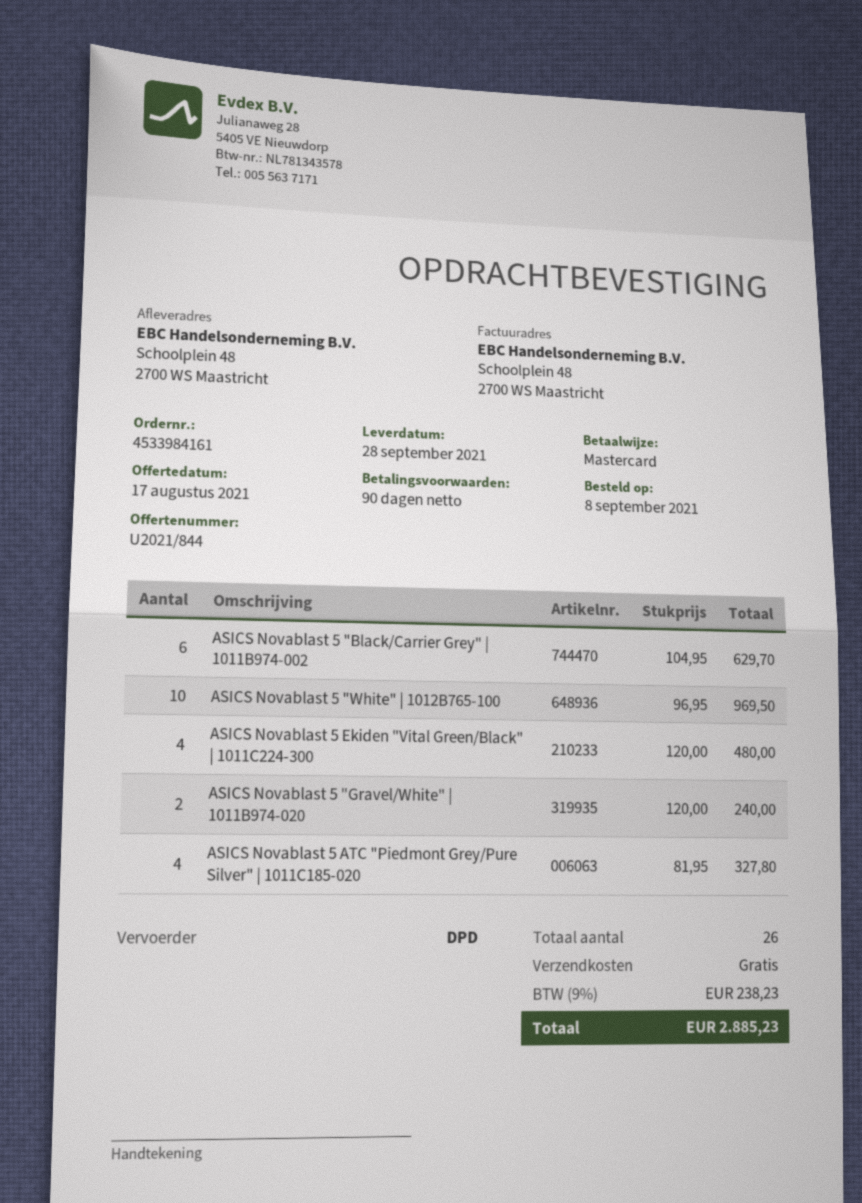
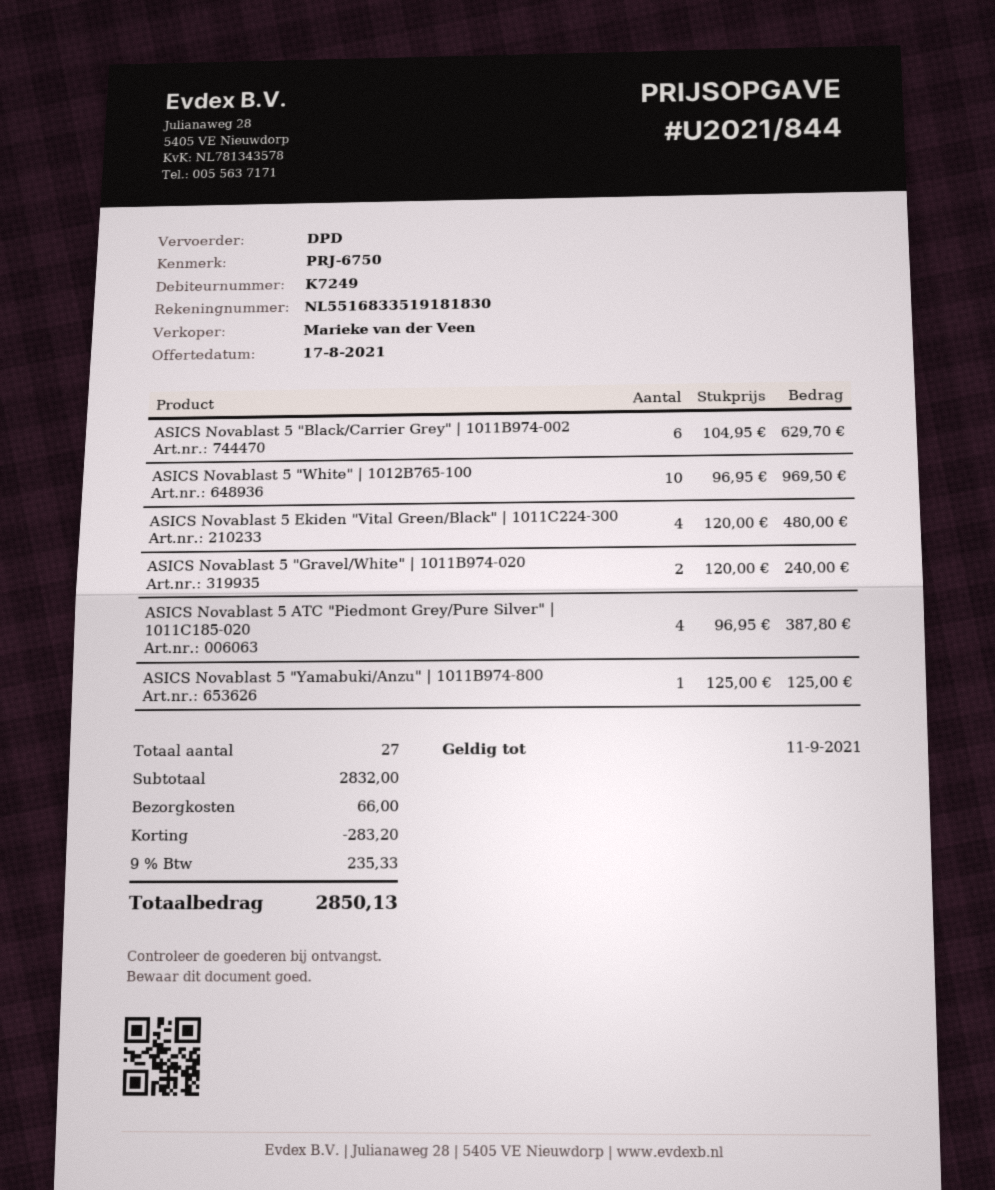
ASICS Novablast 5 ATC "Piedmont Grey/Pure Silver" | 1011C185-020: 4 x 81.95 = 327.80 -> 4 x 96.95 = 387.80
ASICS Novablast 5 "Yamabuki/Anzu" | 1011B974-800: none -> 1 x 125.00 = 125.00
total quantity: 26 -> 27
discount: none -> 283.20
shipping: 0.00 -> 66.00
tax: 9% = 238.23 -> 9% = 235.33
total: 2885.23 -> 2850.13

